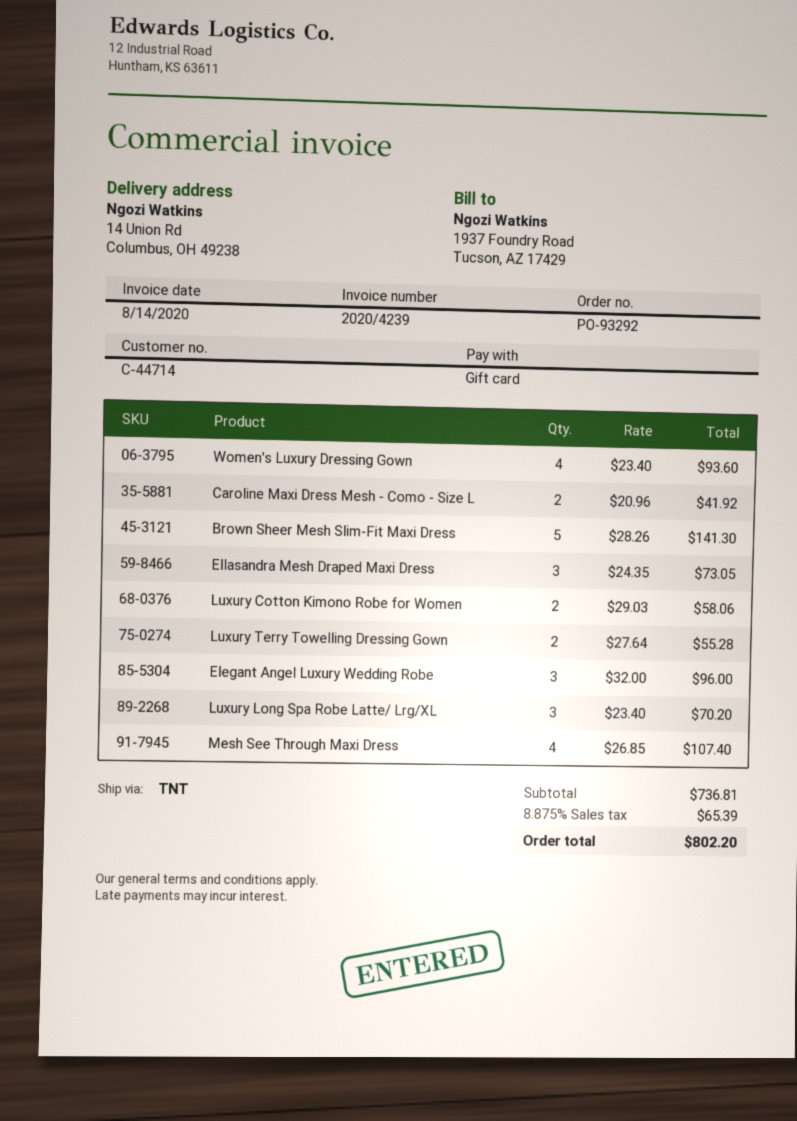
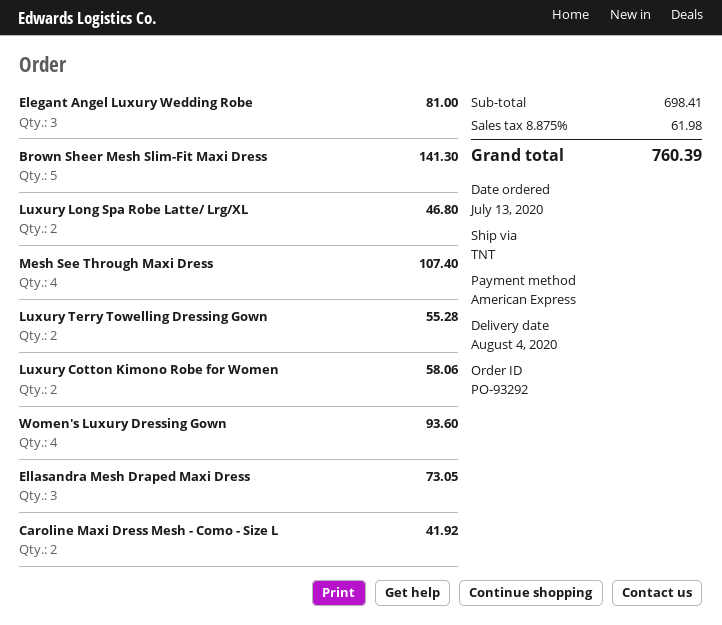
payment method: gift card -> American Express
Elegant Angel Luxury Wedding Robe: 3 for 96.00 -> 3 for 81.00
Luxury Long Spa Robe Latte/ Lrg/XL: 3 for 70.20 -> 2 for 46.80
subtotal: 736.81 -> 698.41
tax: 8.875% = 65.39 -> 8.875% = 61.98
total: 802.20 -> 760.39

